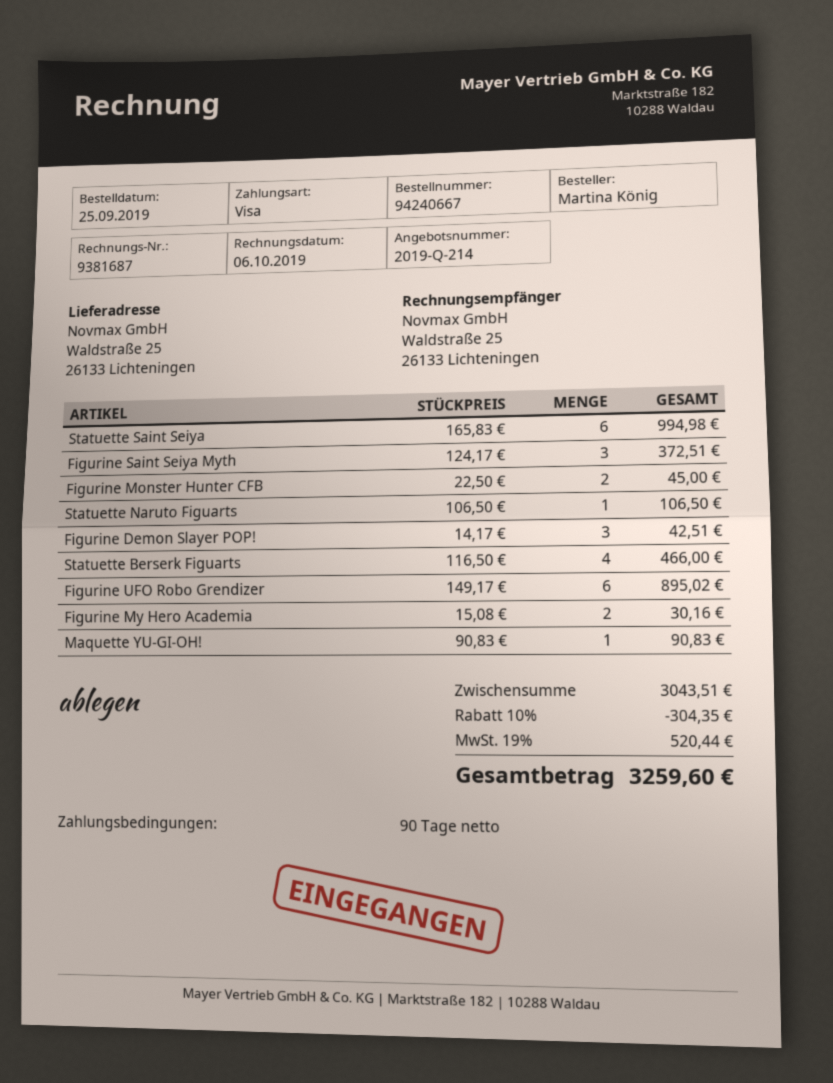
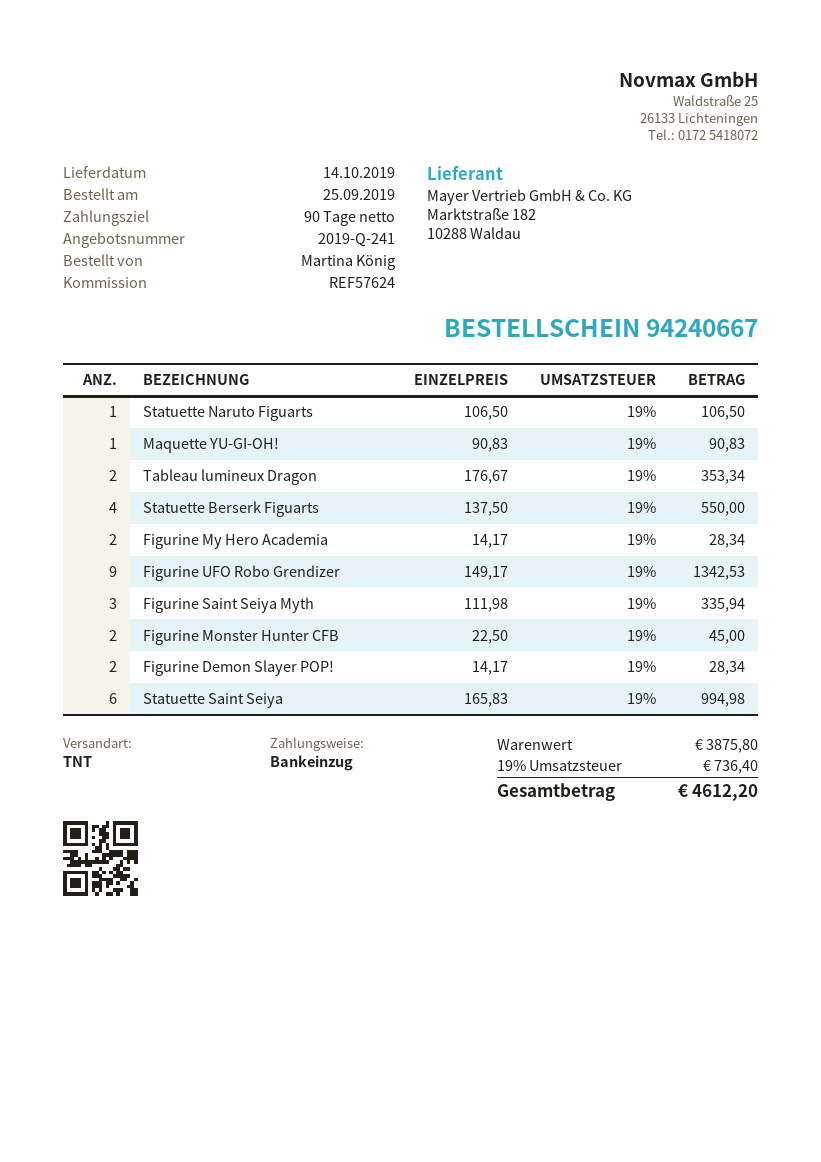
quote number: 2019-Q-214 -> 2019-Q-241
payment method: Visa -> direct debit
Figurine Saint Seiya Myth: 3 x 124.17 = 372.51 -> 3 x 111.98 = 335.94
Figurine Demon Slayer POP!: 3 x 14.17 = 42.51 -> 2 x 14.17 = 28.34
Statuette Berserk Figuarts: 4 x 116.50 = 466.00 -> 4 x 137.50 = 550.00
Figurine UFO Robo Grendizer: 6 x 149.17 = 895.02 -> 9 x 149.17 = 1342.53
Figurine My Hero Academia: 2 x 15.08 = 30.16 -> 2 x 14.17 = 28.34
Tableau lumineux Dragon: none -> 2 x 176.67 = 353.34
subtotal: 3043.51 -> 3875.80
discount: 10% = 304.35 -> none
tax: 19% = 520.44 -> 19% = 736.40
total: 3259.60 -> 4612.20

